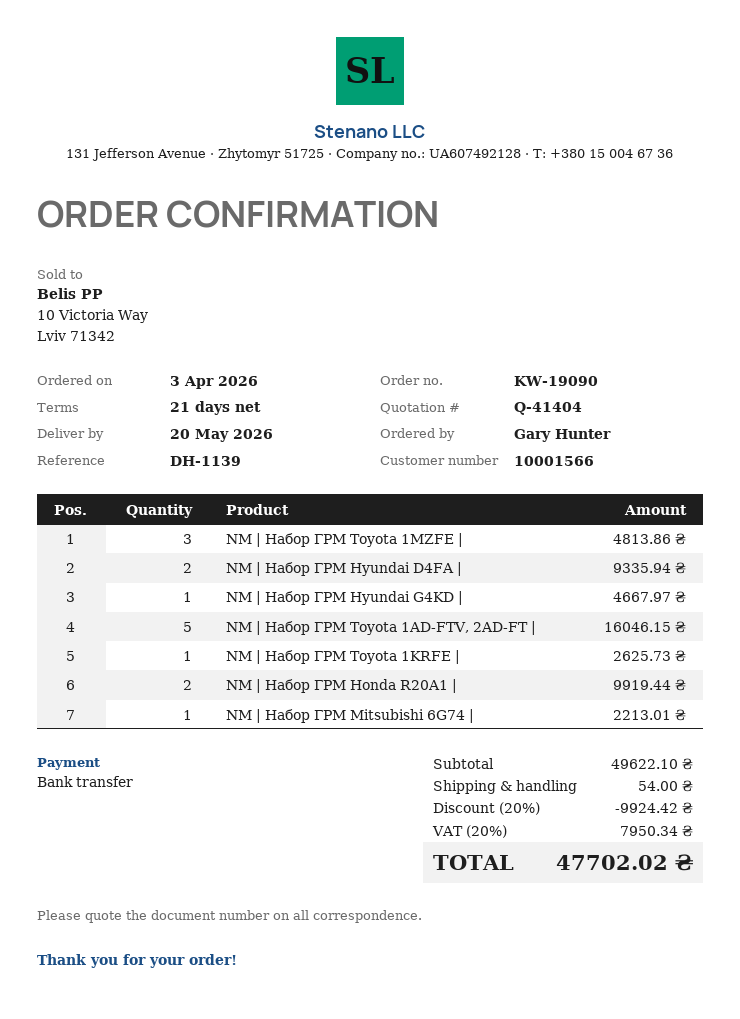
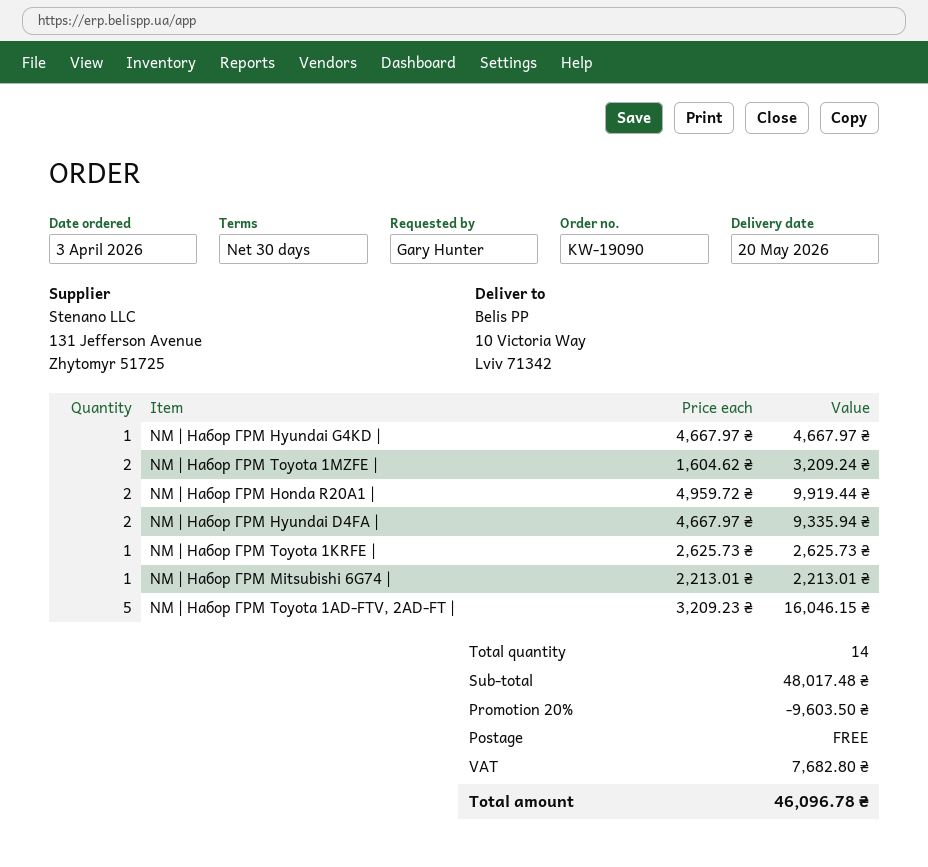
payment terms: 21 days -> 30 days
NM | Набор ГРМ Toyota 1MZFE |: 3 for 4813.86 -> 2 for 3209.24
subtotal: 49622.10 -> 48017.48
discount: 20% = 9924.42 -> 20% = 9603.50
shipping: 54.00 -> 0.00
tax: 7950.34 -> 7682.80
total: 47702.02 -> 46096.78

